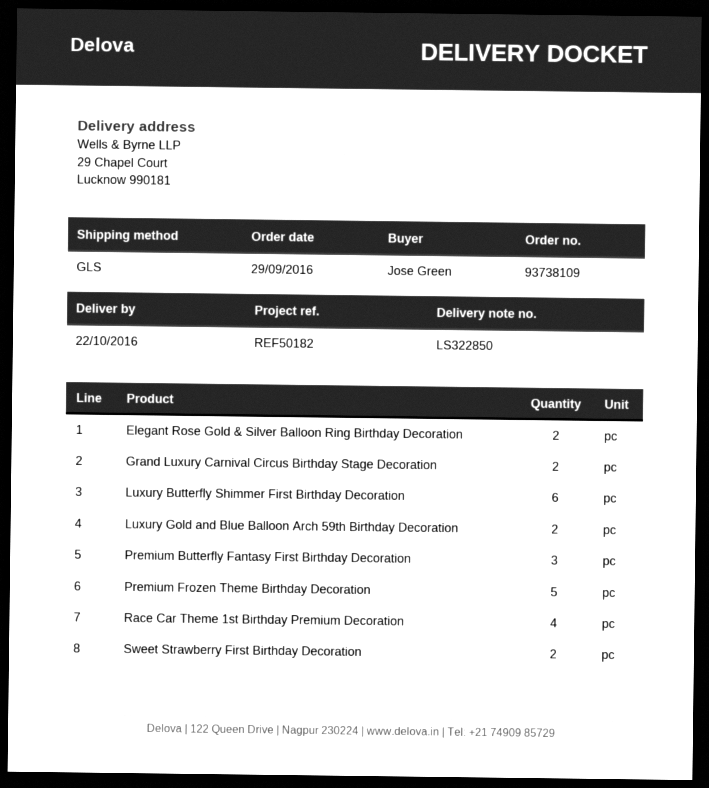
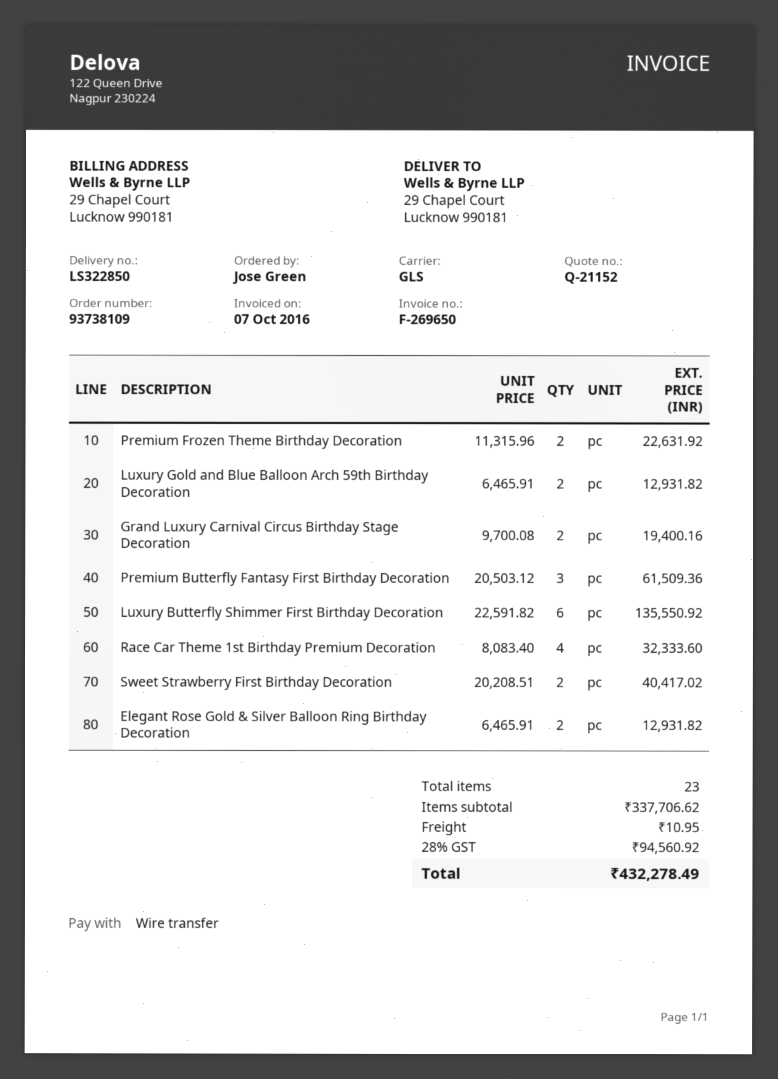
Premium Frozen Theme Birthday Decoration: 5 -> 2

